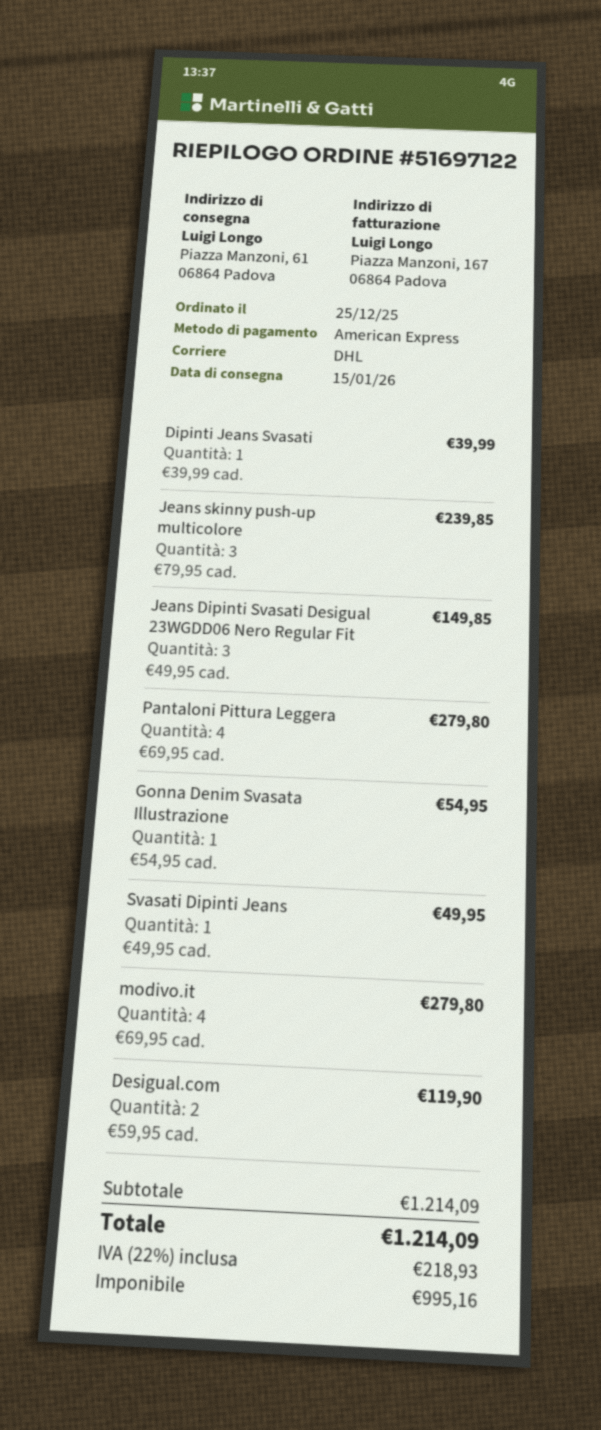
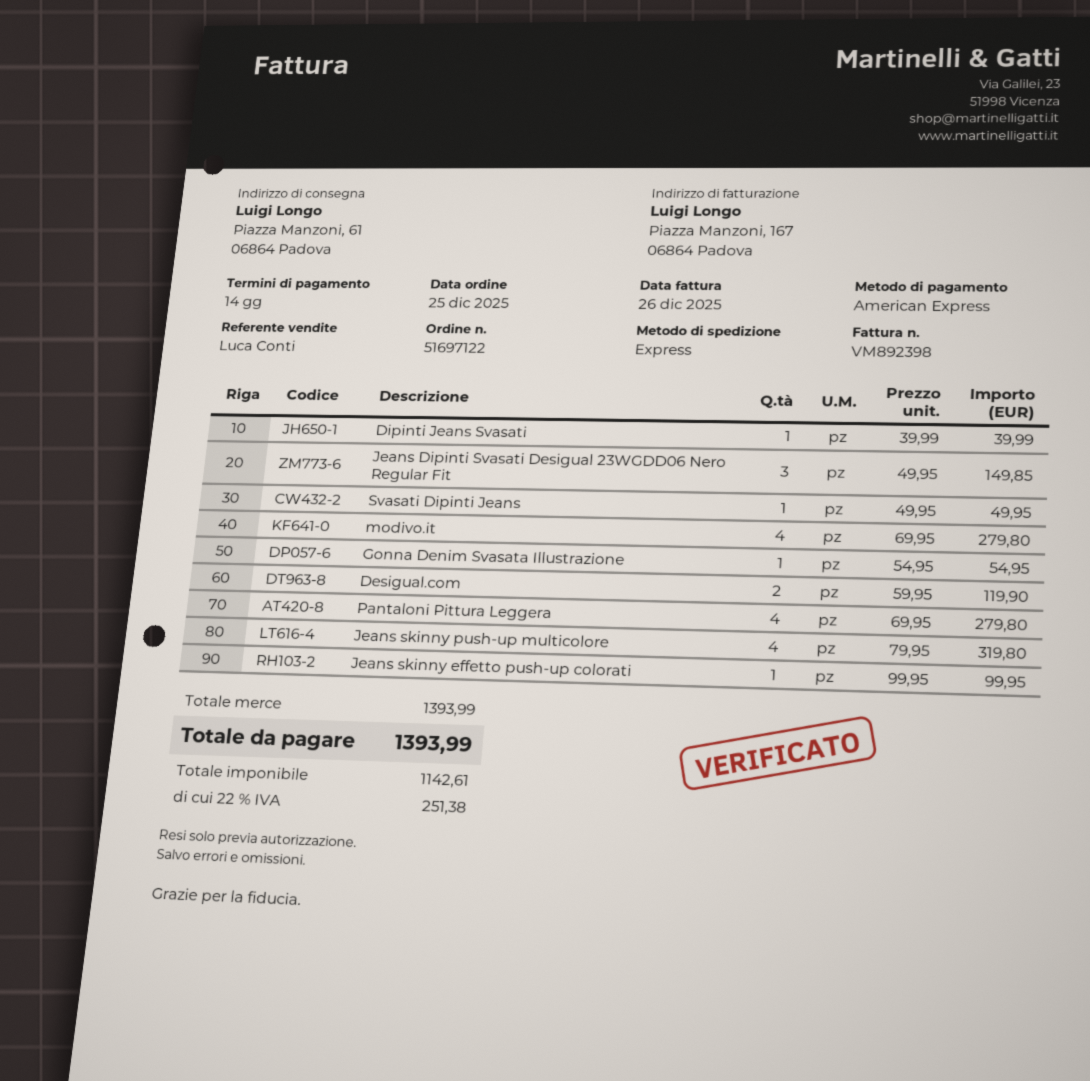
shipping method: DHL -> express
Jeans skinny push-up multicolore: 3 x 79.95 = 239.85 -> 4 x 79.95 = 319.80
Jeans skinny effetto push-up colorati: none -> 1 x 99.95 = 99.95
subtotal: 1214.09 -> 1393.99
net: 995.16 -> 1142.61
tax: 22% = 218.93 -> 22% = 251.38
total: 1214.09 -> 1393.99

